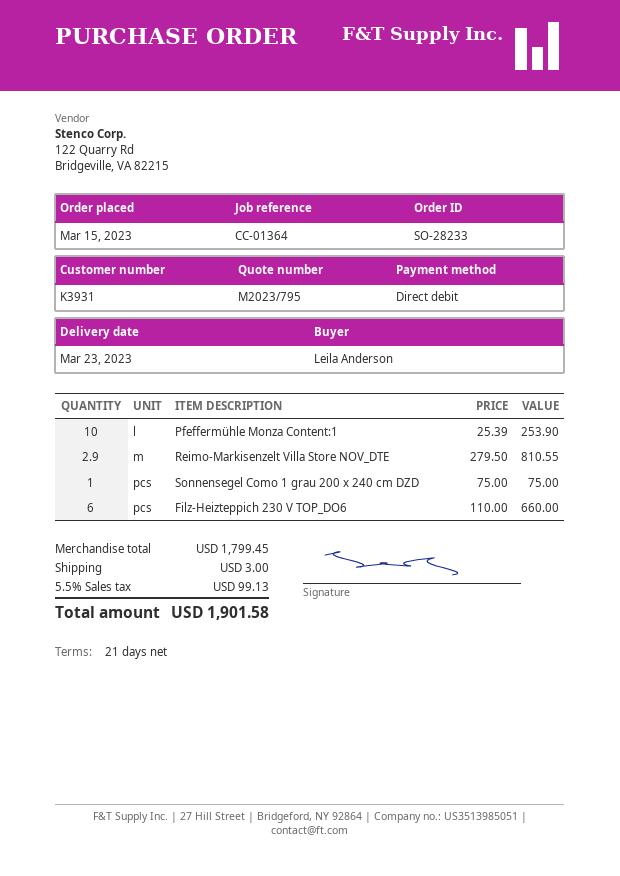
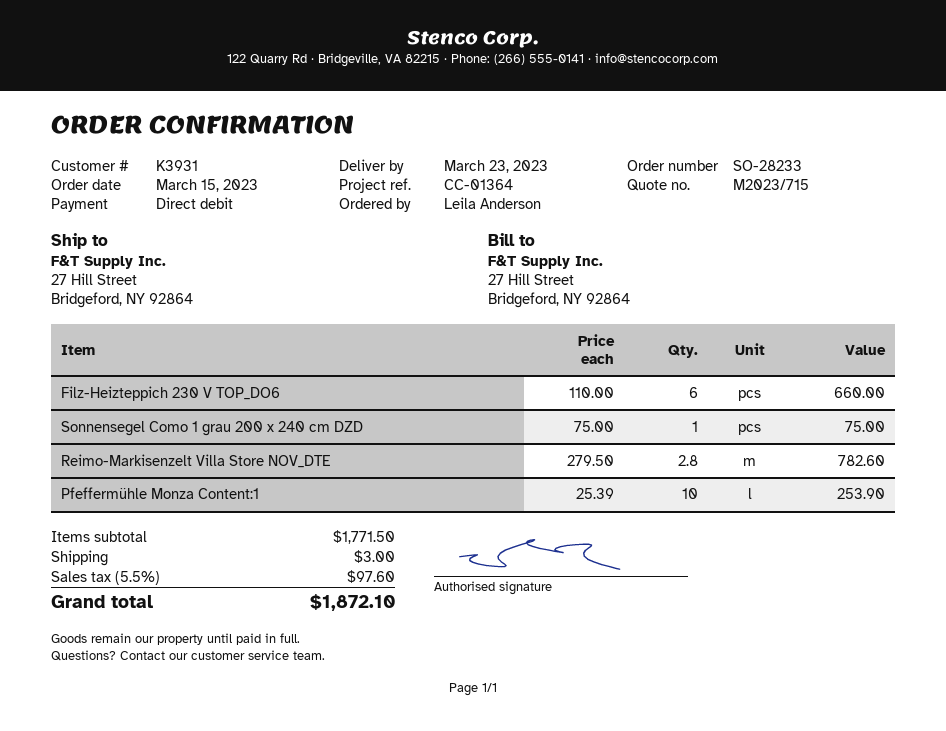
quote number: M2023/795 -> M2023/715
Reimo-Markisenzelt Villa Store NOV_DTE: 2.9 x 279.50 = 810.55 -> 2.8 x 279.50 = 782.60
subtotal: 1799.45 -> 1771.50
tax: 5.5% = 99.13 -> 5.5% = 97.60
total: 1901.58 -> 1872.10

